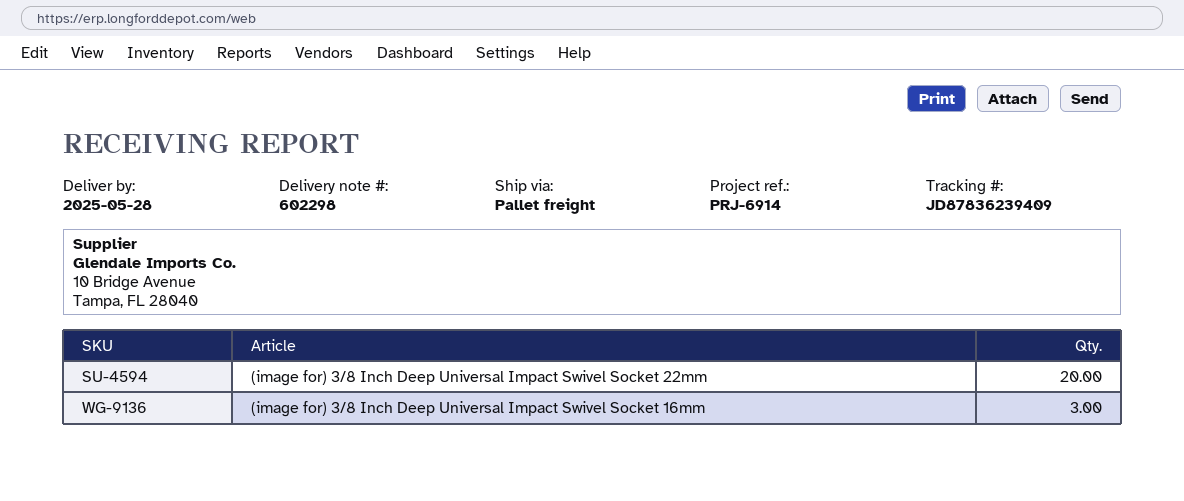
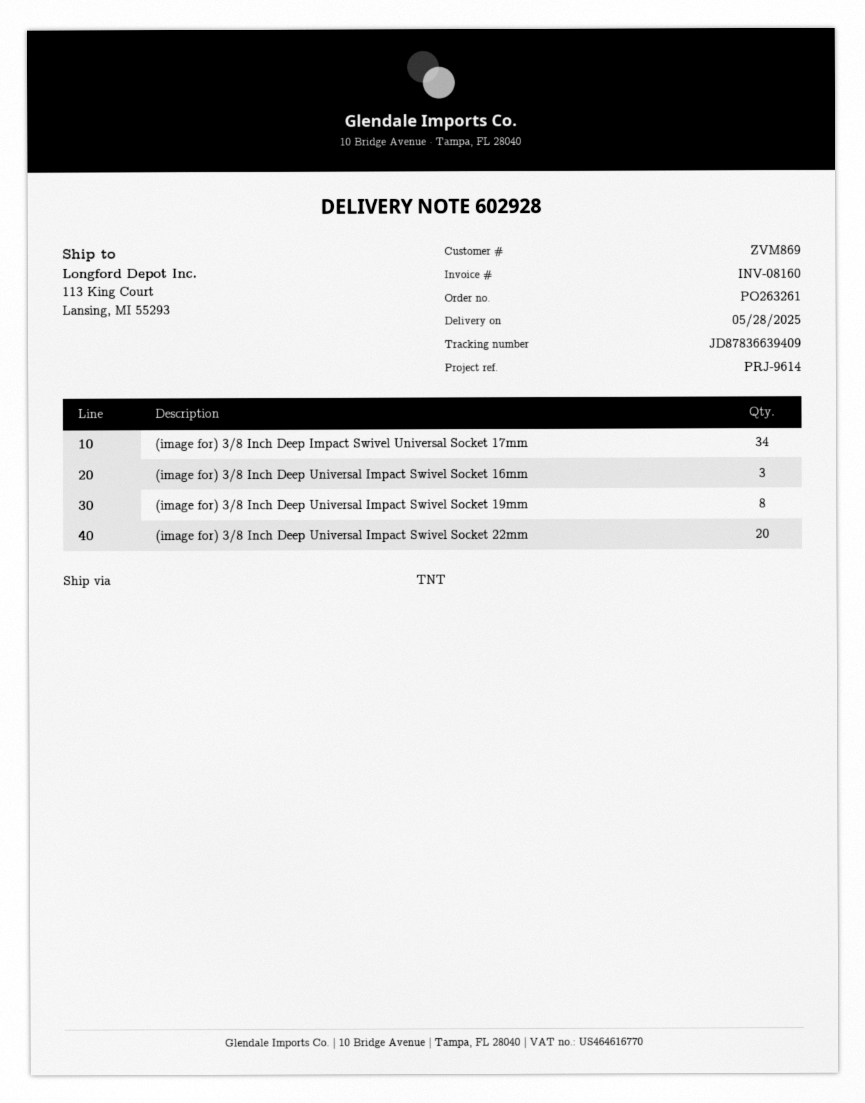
delivery note number: 602298 -> 602928
reference: PRJ-6914 -> PRJ-9614
shipping method: pallet freight -> TNT
tracking number: JD87836239409 -> JD87836639409
(image for) 3/8 Inch Deep Impact Swivel Universal Socket 17mm: none -> 34
(image for) 3/8 Inch Deep Universal Impact Swivel Socket 19mm: none -> 8

